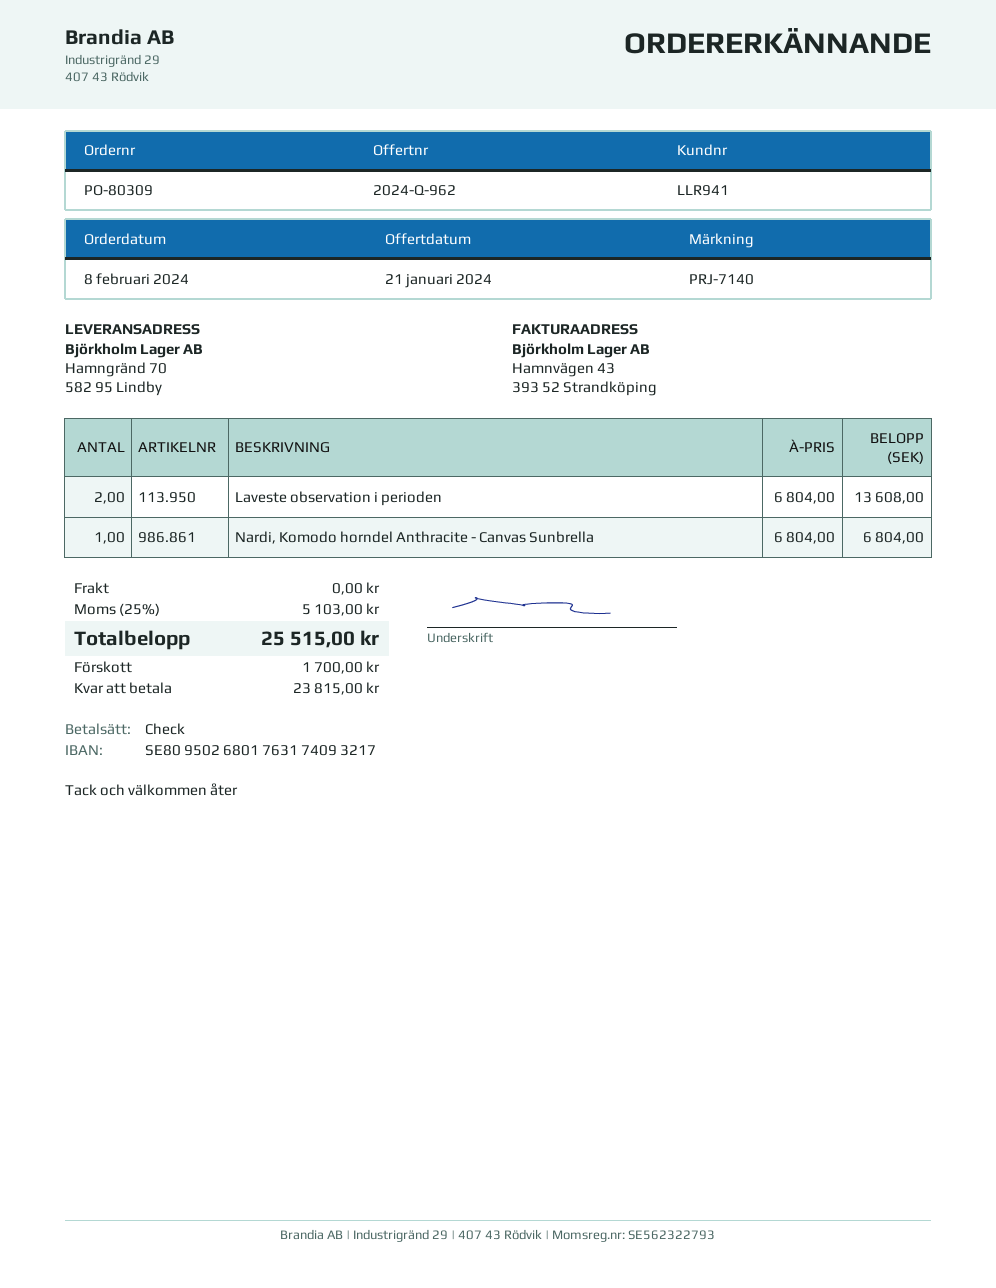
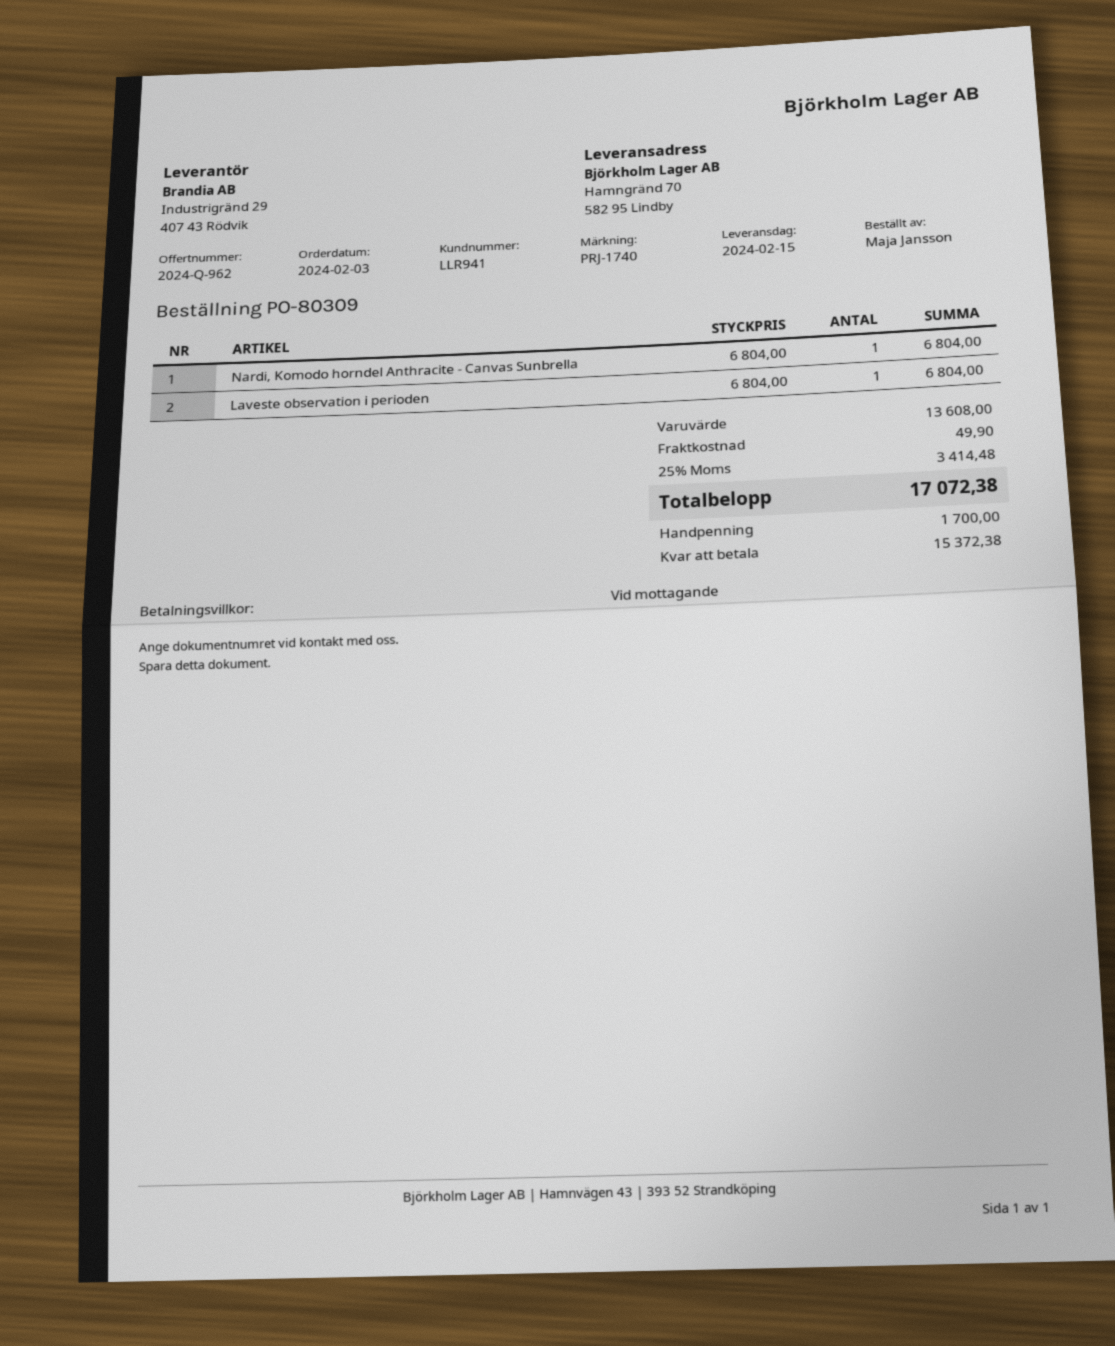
order date: 2024-02-08 -> 2024-02-03
reference: PRJ-7140 -> PRJ-1740
Laveste observation i perioden: 2 x 6804.00 = 13608.00 -> 1 x 6804.00 = 6804.00
shipping: 0.00 -> 49.90
tax: 25% = 5103.00 -> 25% = 3414.48
total: 25515.00 -> 17072.38
balance: 23815.00 -> 15372.38

